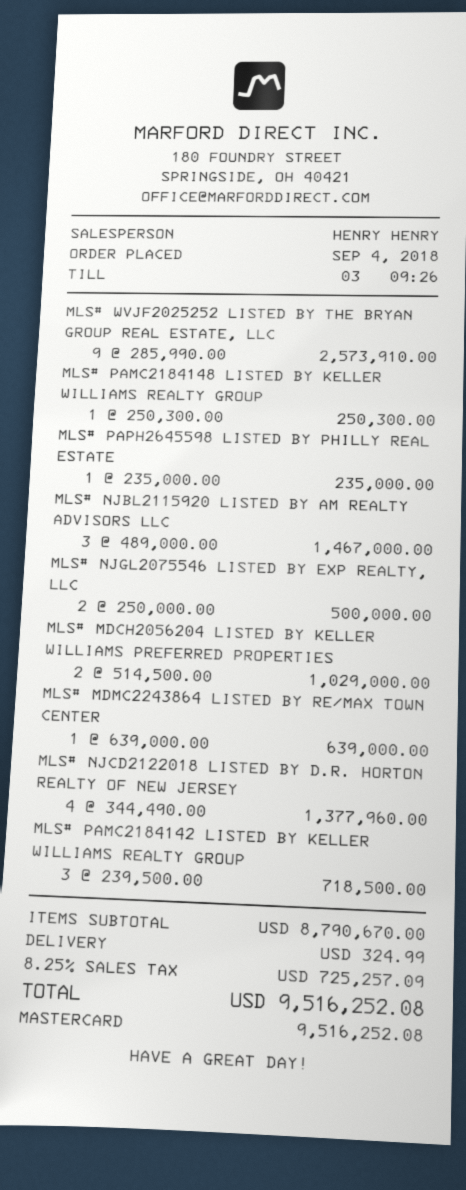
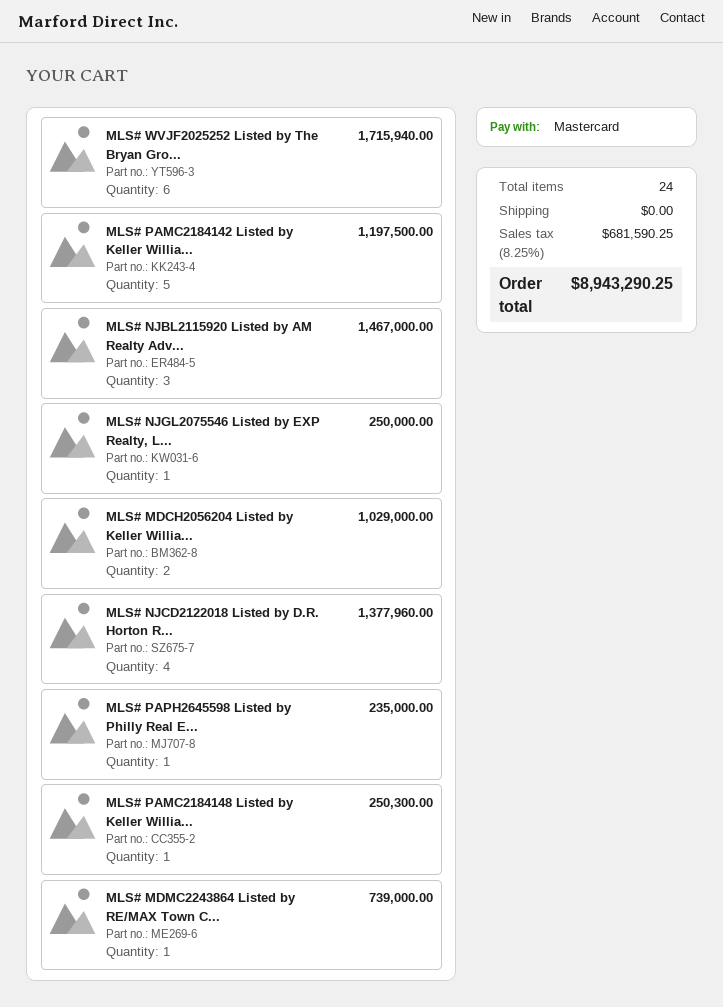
MLS# WVJF2025252 LISTED BY THE BRYAN GROUP REAL ESTATE, LLC: 9 for 2573910.00 -> 6 for 1715940.00
MLS# NJGL2075546 LISTED BY EXP REALTY, LLC: 2 for 500000.00 -> 1 for 250000.00
MLS# MDMC2243864 LISTED BY RE/MAX TOWN CENTER: 1 for 639000.00 -> 1 for 739000.00
MLS# PAMC2184142 LISTED BY KELLER WILLIAMS REALTY GROUP: 3 for 718500.00 -> 5 for 1197500.00
shipping: 324.99 -> 0.00
tax: 8.25% = 725257.09 -> 8.25% = 681590.25
total: 9516252.08 -> 8943290.25

